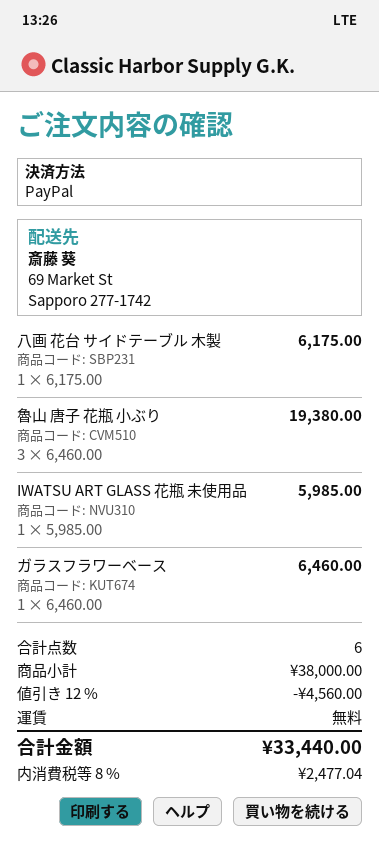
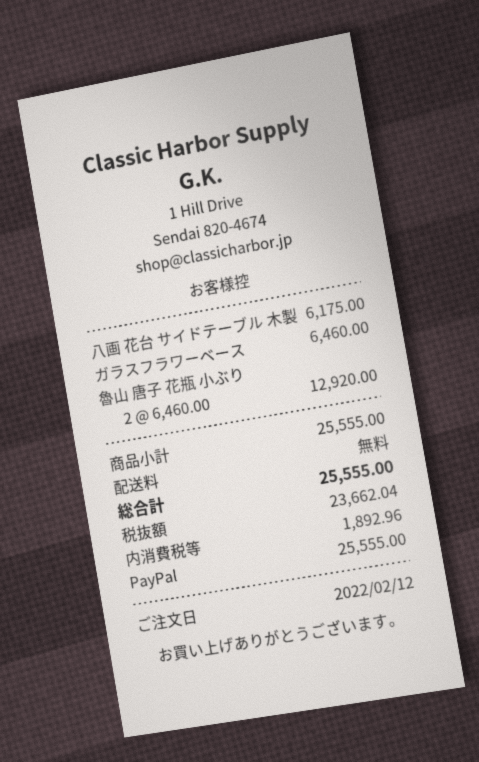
魯山 唐子 花瓶 小ぶり: 3 x 6460.00 = 19380.00 -> 2 x 6460.00 = 12920.00
IWATSU ART GLASS 花瓶 未使用品: 1 x 5985.00 = 5985.00 -> none
subtotal: 38000.00 -> 25555.00
discount: 12% = 4560.00 -> none
tax: 2477.04 -> 1892.96
total: 33440.00 -> 25555.00

